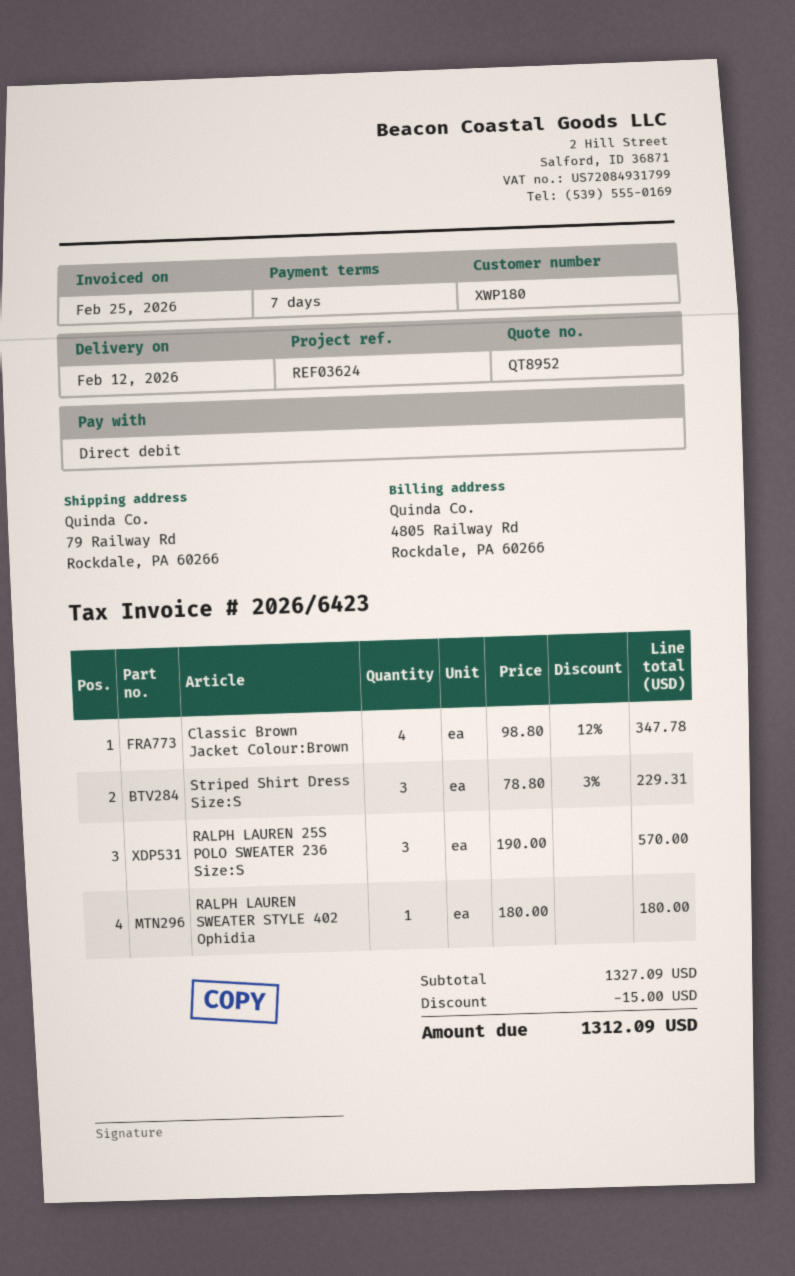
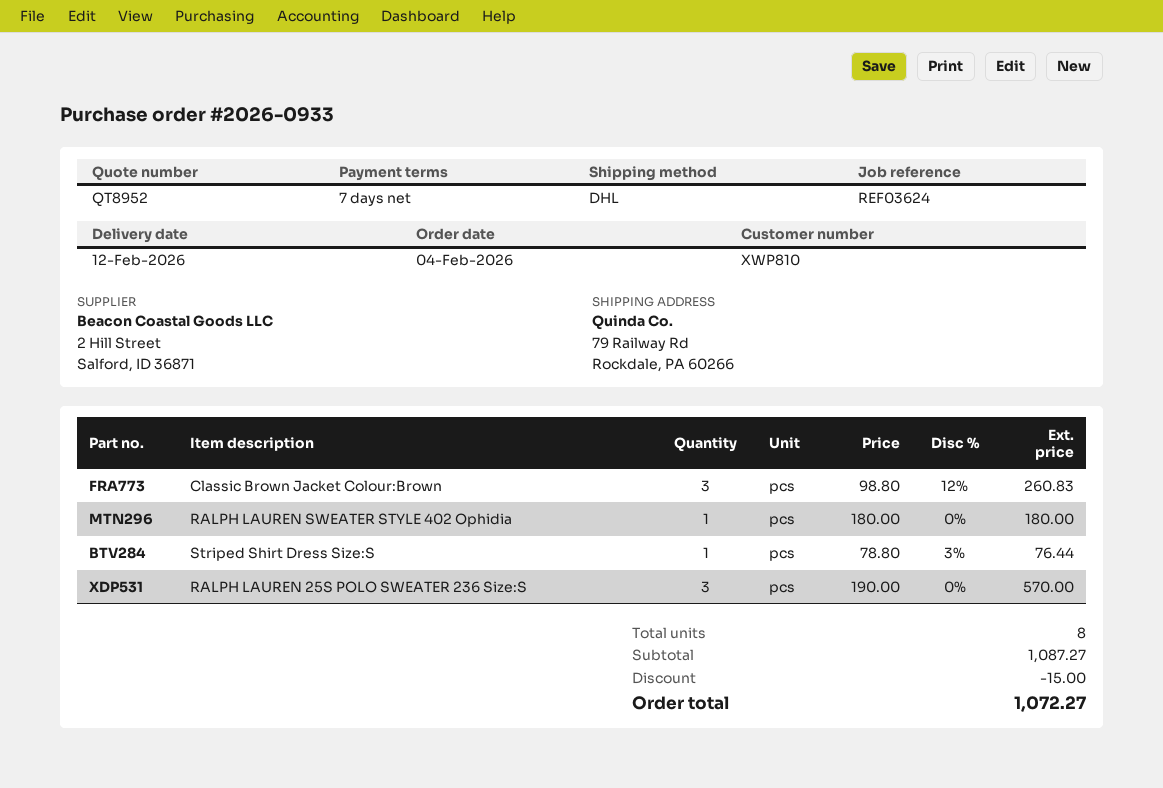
customer number: XWP180 -> XWP810
Classic Brown Jacket Colour:Brown: 4 x 98.80 - 12% = 347.78 -> 3 x 98.80 - 12% = 260.83
Striped Shirt Dress Size:S: 3 x 78.80 - 3% = 229.31 -> 1 x 78.80 - 3% = 76.44
subtotal: 1327.09 -> 1087.27
total: 1312.09 -> 1072.27

